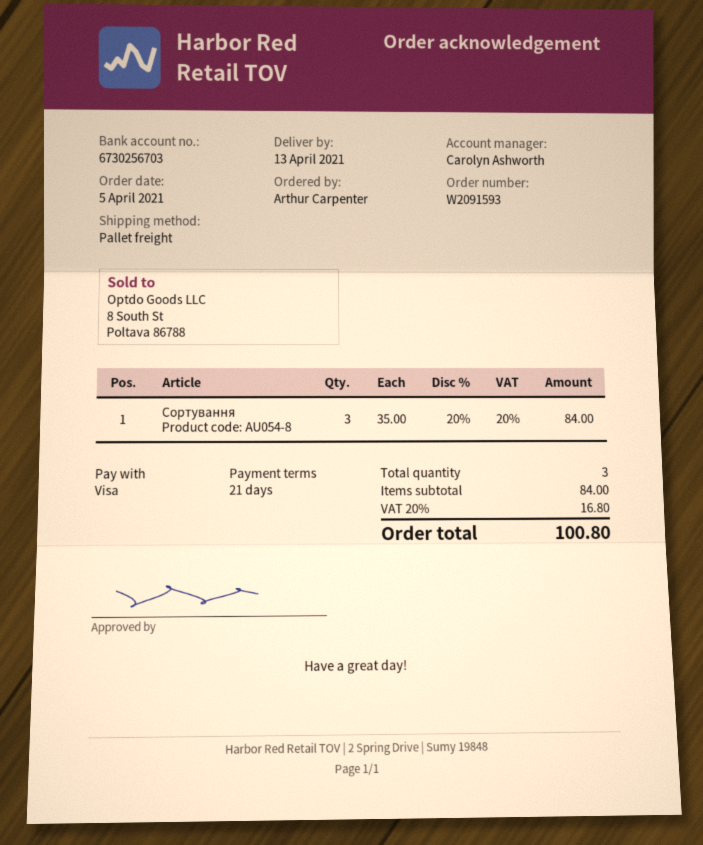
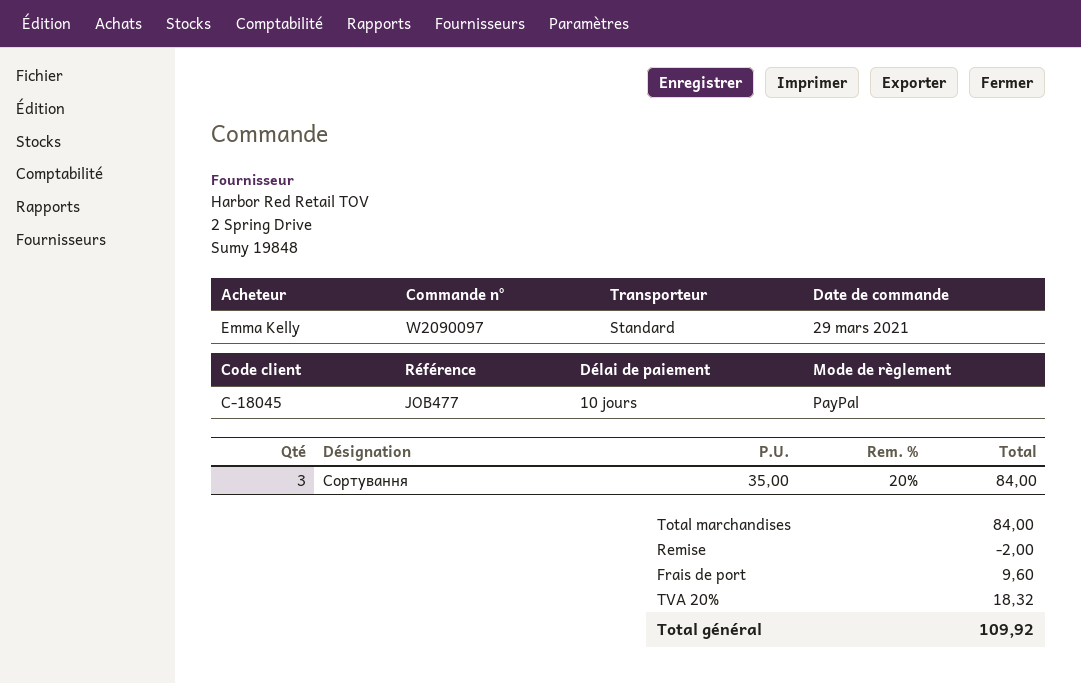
order number: W2091593 -> W2090097
order date: 2021-04-05 -> 2021-03-29
payment terms: 21 days -> 10 days
ordered by: Arthur Carpenter -> Emma Kelly
payment method: Visa -> PayPal
shipping method: pallet freight -> standard
discount: none -> 2.00
shipping: none -> 9.60
tax: 20% = 16.80 -> 20% = 18.32
total: 100.80 -> 109.92

